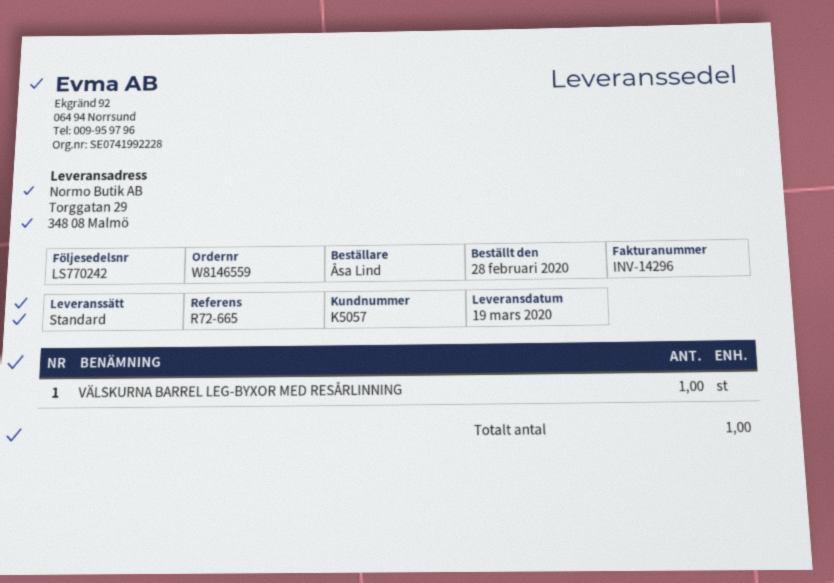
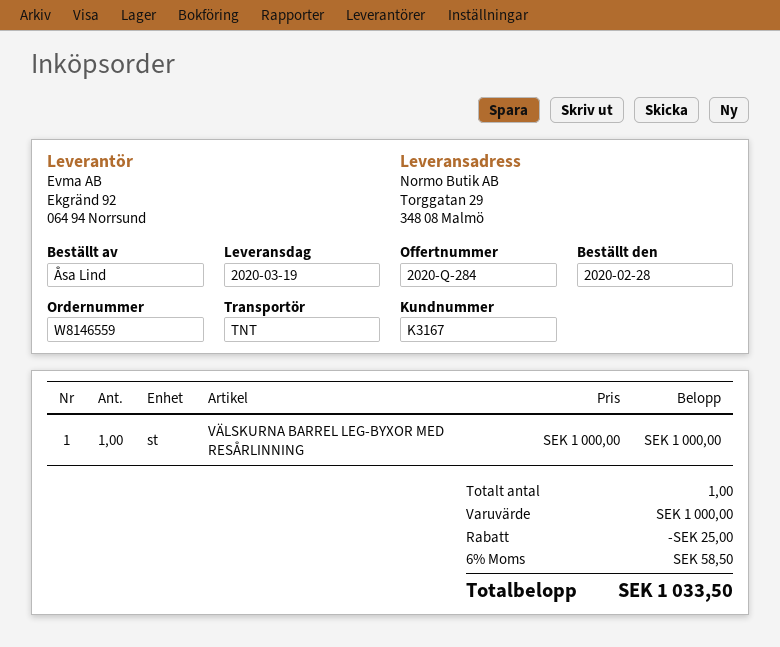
customer number: K5057 -> K3167
shipping method: standard -> TNT

